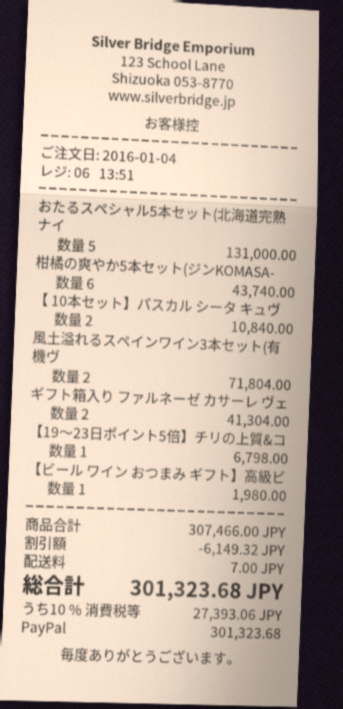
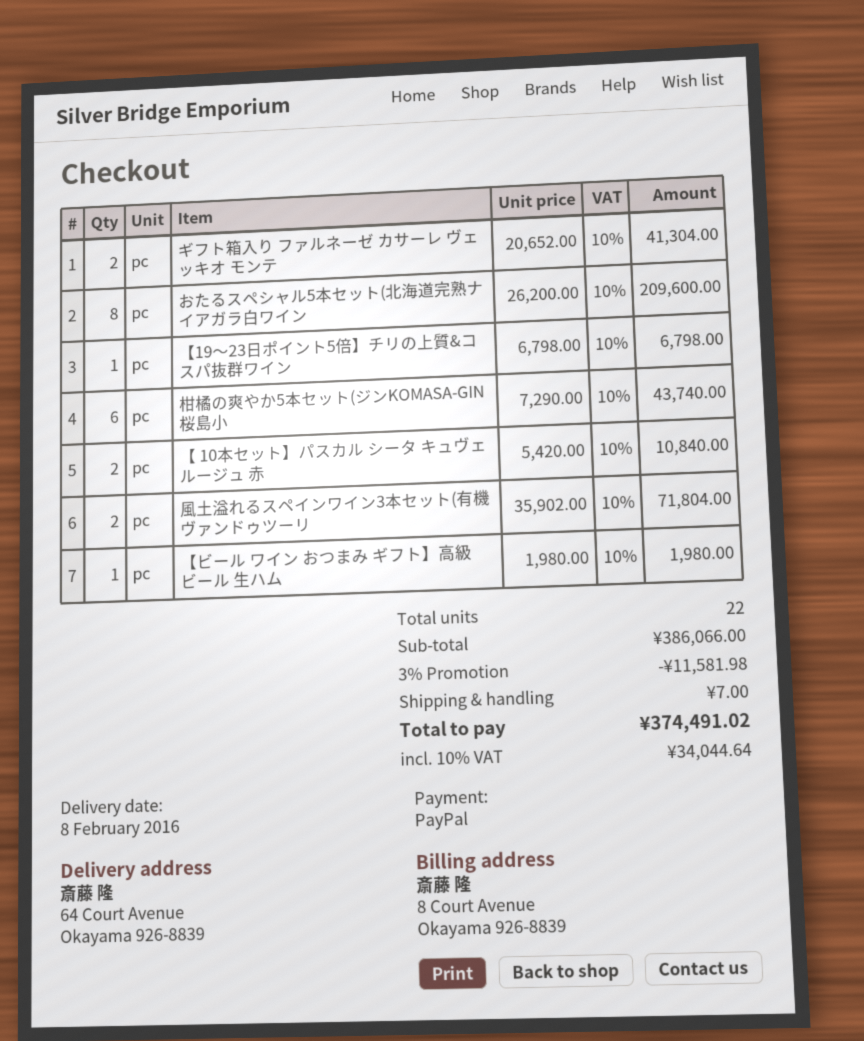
おたるスペシャル5本セット(北海道完熟ナイ: 5 for 131000.00 -> 8 for 209600.00
subtotal: 307466.00 -> 386066.00
discount: 6149.32 -> 11581.98
tax: 10% = 27393.06 -> 10% = 34044.64
total: 301323.68 -> 374491.02

